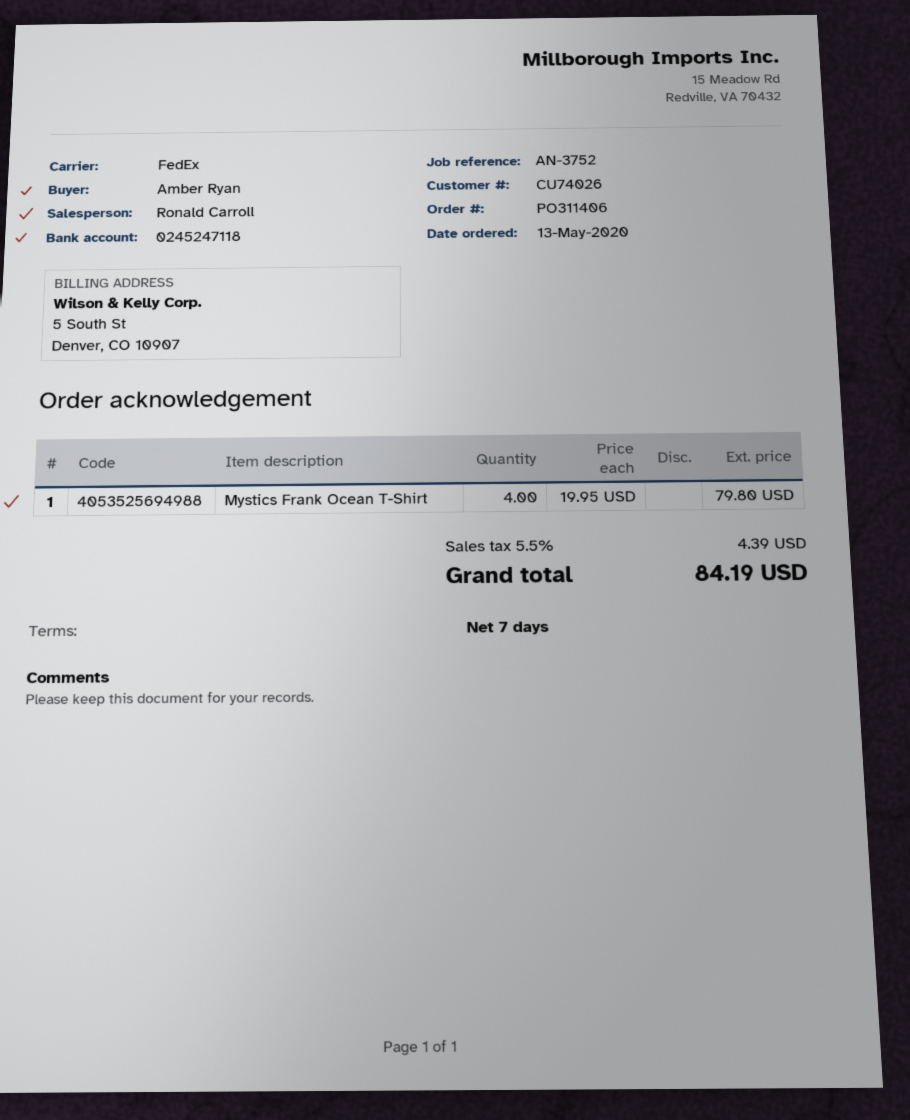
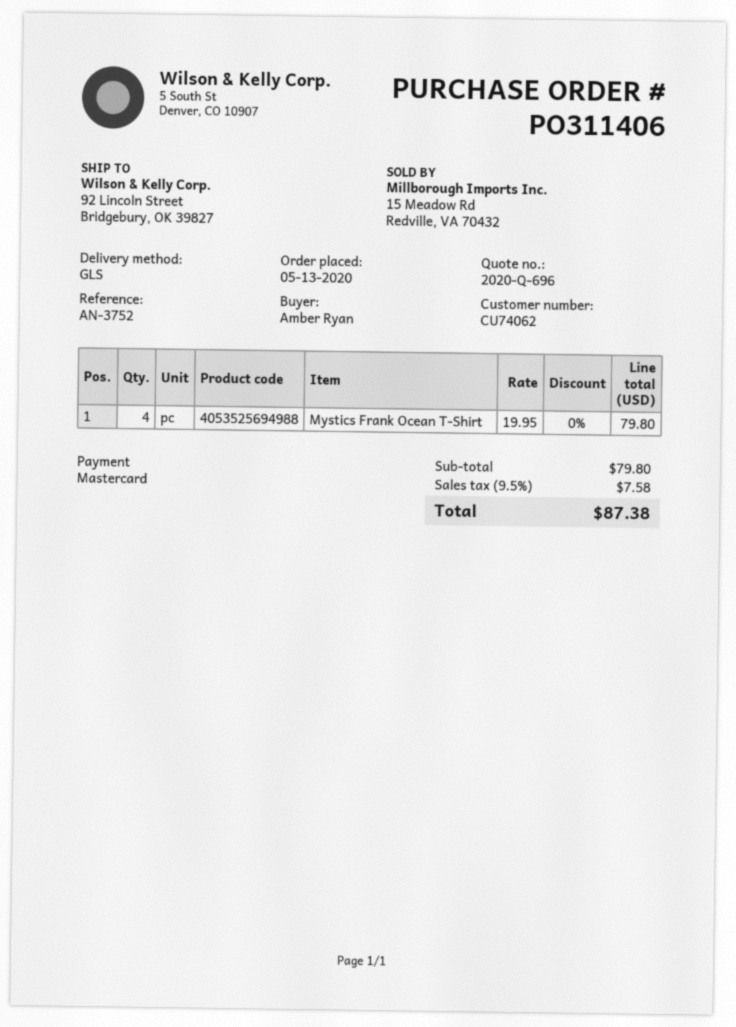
customer number: CU74026 -> CU74062
shipping method: FedEx -> GLS
tax: 5.5% = 4.39 -> 9.5% = 7.58
total: 84.19 -> 87.38

